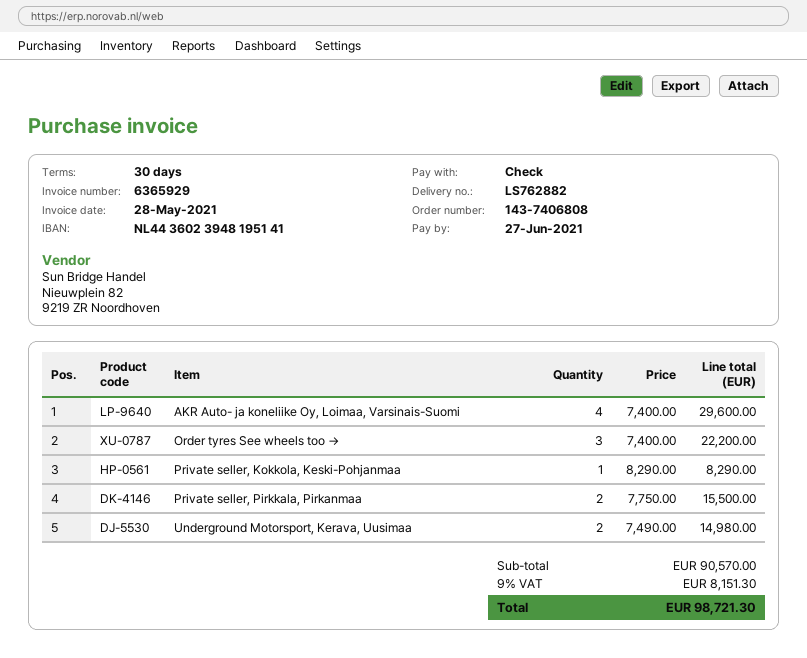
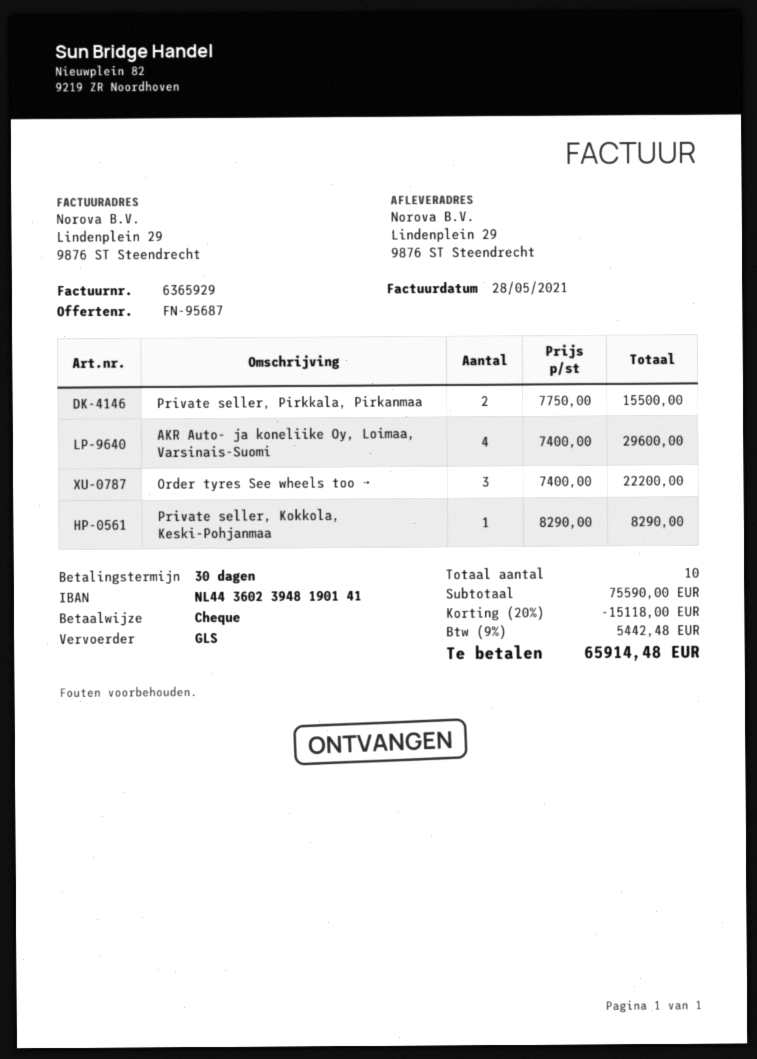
bank account: NL4436023948195141 -> NL4436023948190141
Underground Motorsport, Kerava, Uusimaa: 2 x 7490.00 = 14980.00 -> none
subtotal: 90570.00 -> 75590.00
discount: none -> 20% = 15118.00
tax: 9% = 8151.30 -> 9% = 5442.48
total: 98721.30 -> 65914.48

